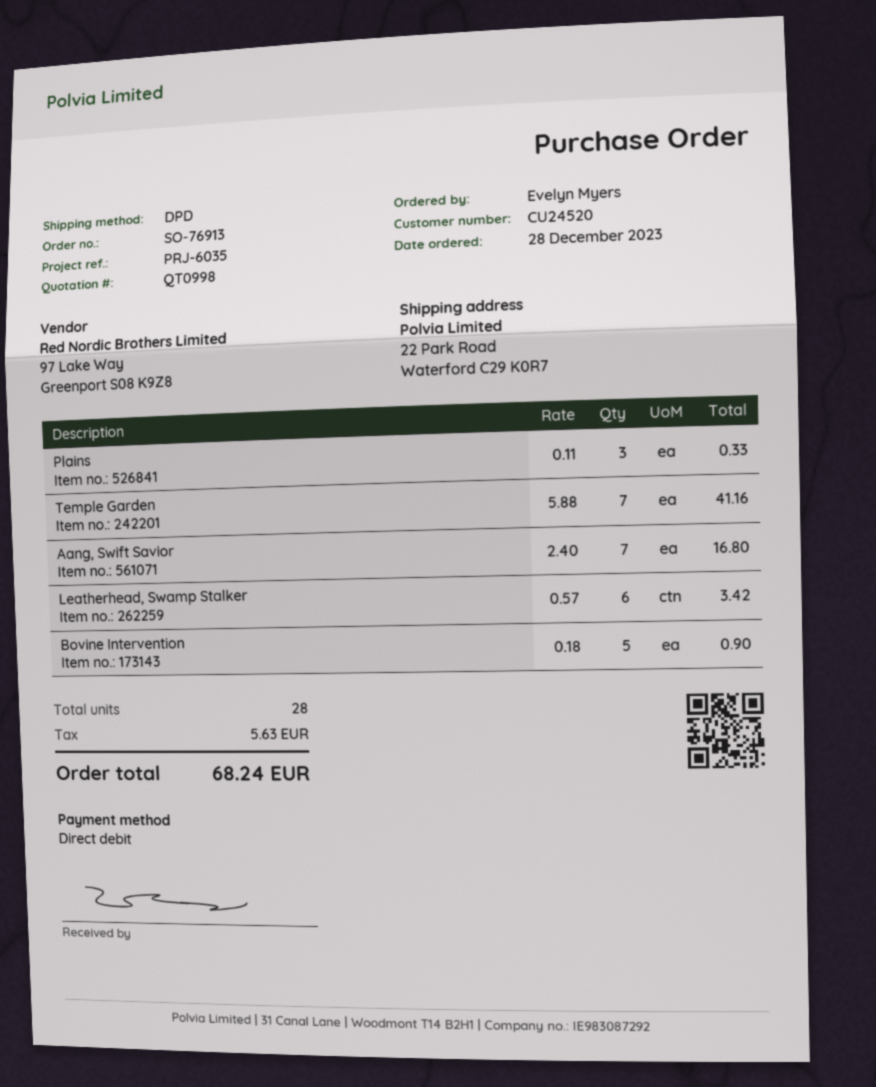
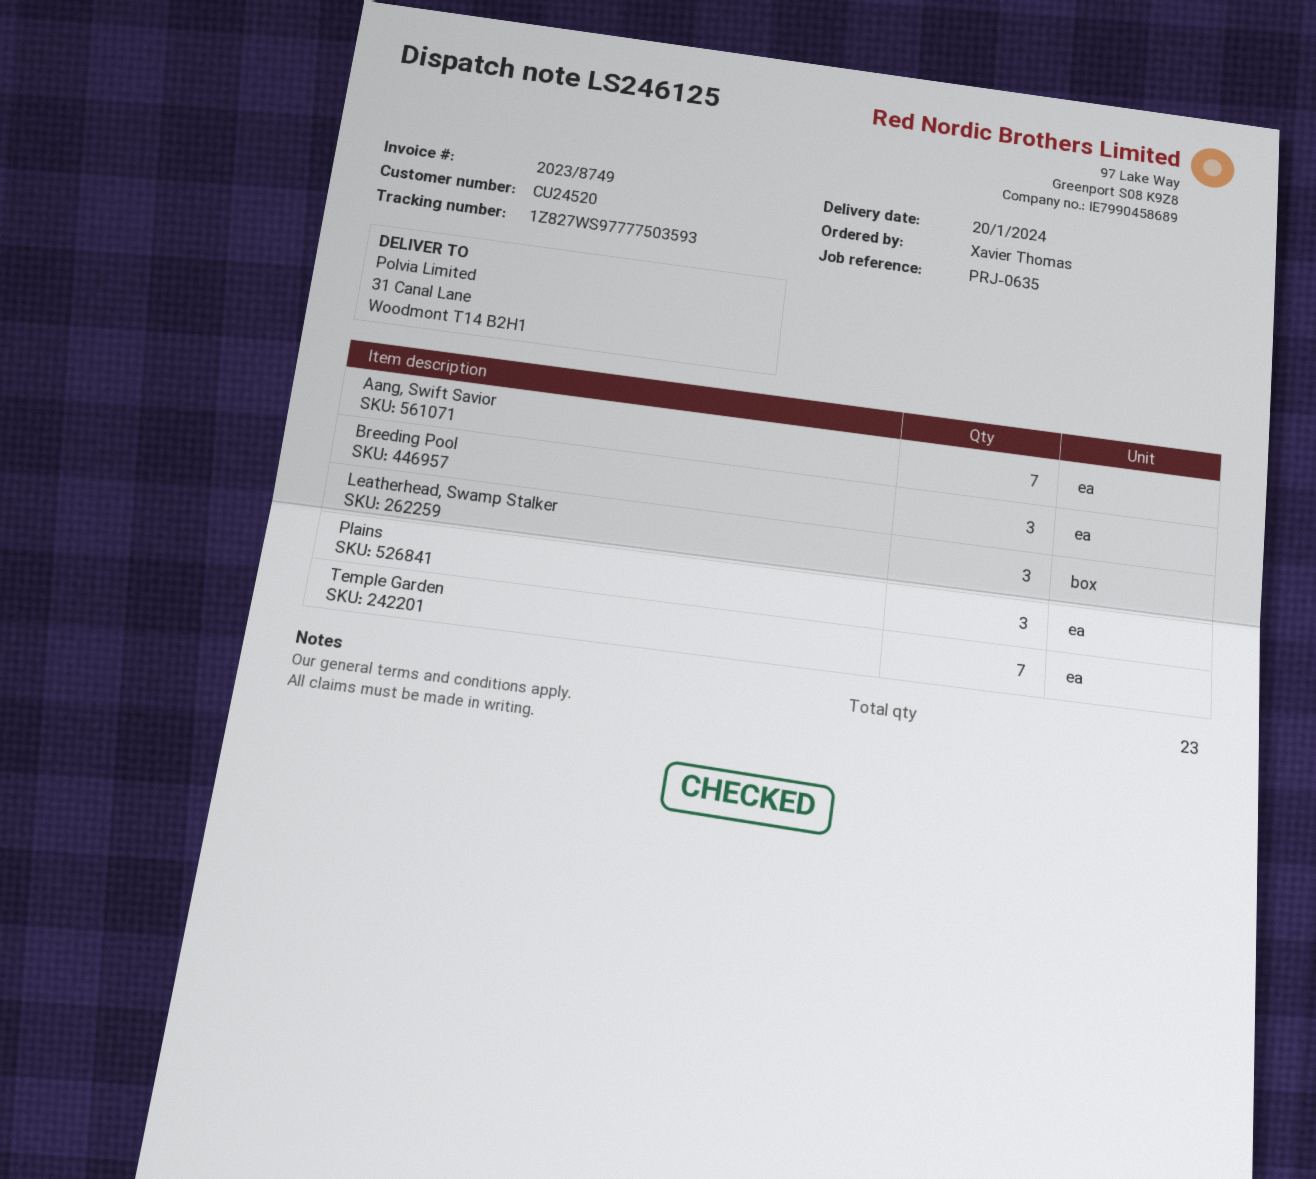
reference: PRJ-6035 -> PRJ-0635
ordered by: Evelyn Myers -> Xavier Thomas
ship to: 22 Park Road, Waterford C29 K0R7 -> 31 Canal Lane, Woodmont T14 B2H1
Leatherhead, Swamp Stalker: 6 -> 3
Bovine Intervention: 5 -> none
Breeding Pool: none -> 3
total quantity: 28 -> 23

